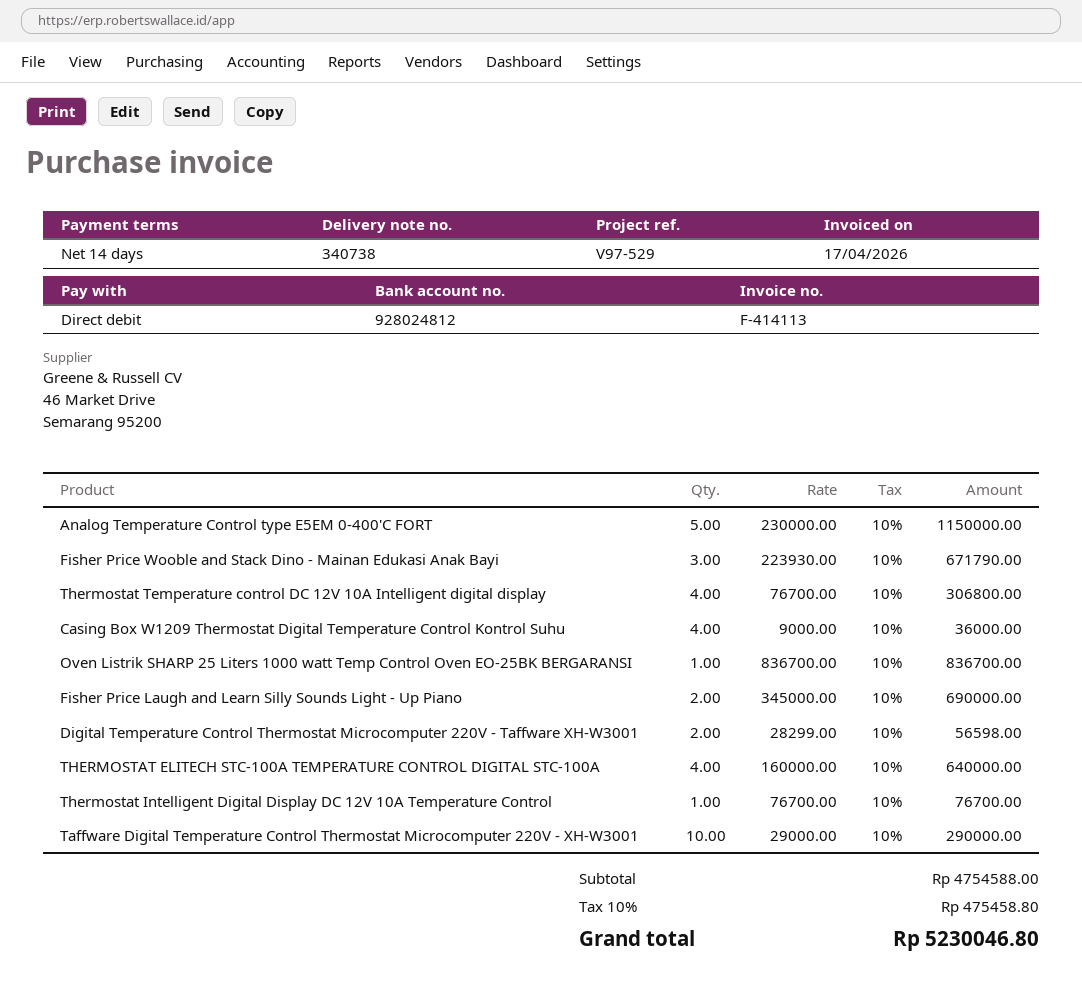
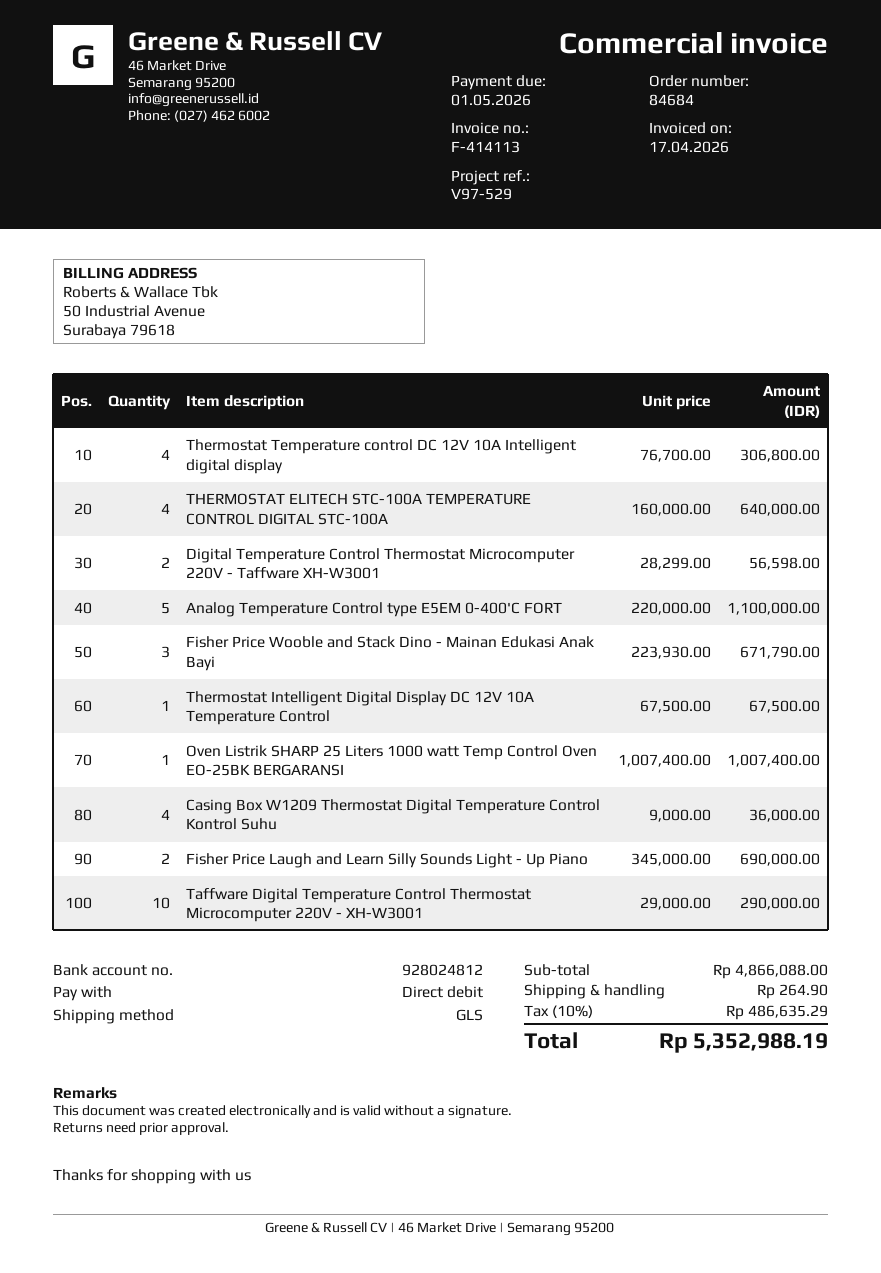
Analog Temperature Control type E5EM 0-400'C FORT: 5 x 230000.00 = 1150000.00 -> 5 x 220000.00 = 1100000.00
Oven Listrik SHARP 25 Liters 1000 watt Temp Control Oven EO-25BK BERGARANSI: 1 x 836700.00 = 836700.00 -> 1 x 1007400.00 = 1007400.00
Thermostat Intelligent Digital Display DC 12V 10A Temperature Control: 1 x 76700.00 = 76700.00 -> 1 x 67500.00 = 67500.00
subtotal: 4754588.00 -> 4866088.00
shipping: none -> 264.90
tax: 10% = 475458.80 -> 10% = 486635.29
total: 5230046.80 -> 5352988.19

